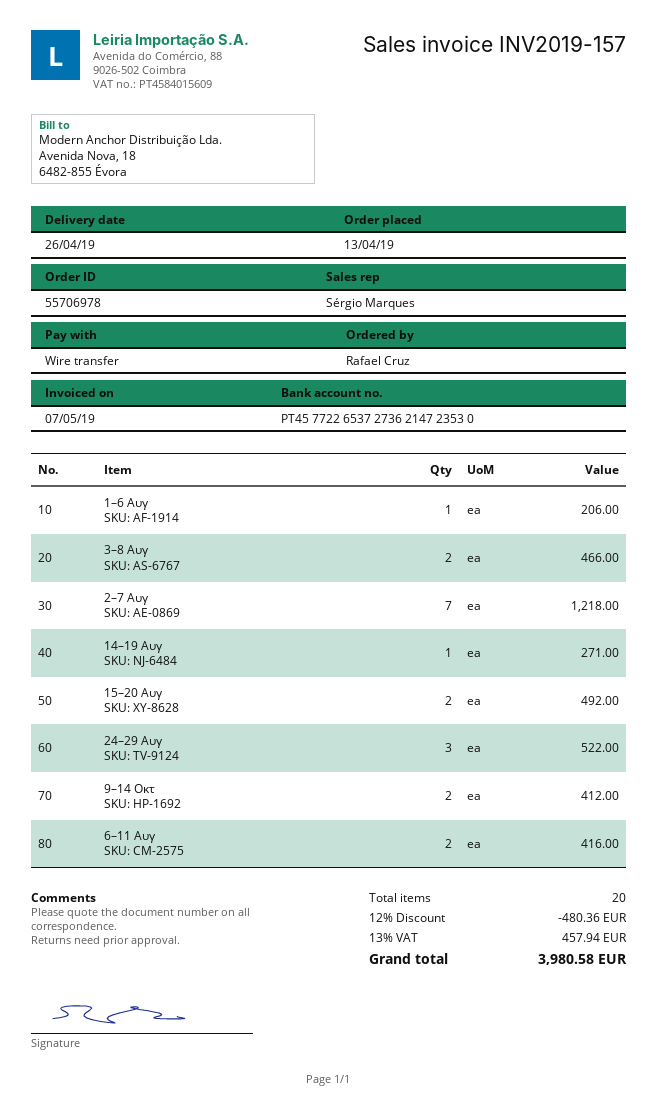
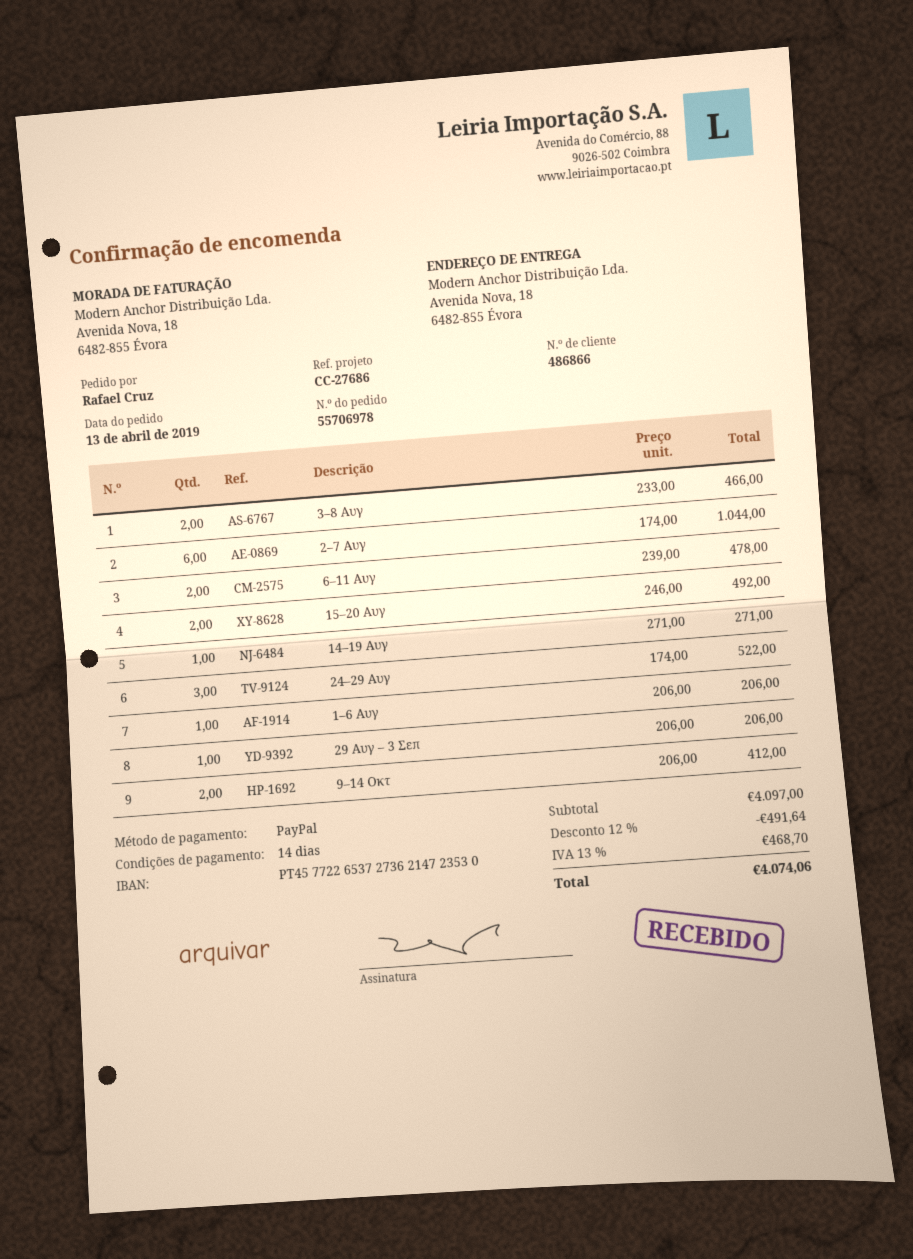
payment method: bank transfer -> PayPal
2–7 Αυγ: 7 for 1218.00 -> 6 for 1044.00
6–11 Αυγ: 2 for 416.00 -> 2 for 478.00
29 Αυγ – 3 Σεπ: none -> 1 for 206.00
discount: 12% = 480.36 -> 12% = 491.64
tax: 13% = 457.94 -> 13% = 468.70
total: 3980.58 -> 4074.06

